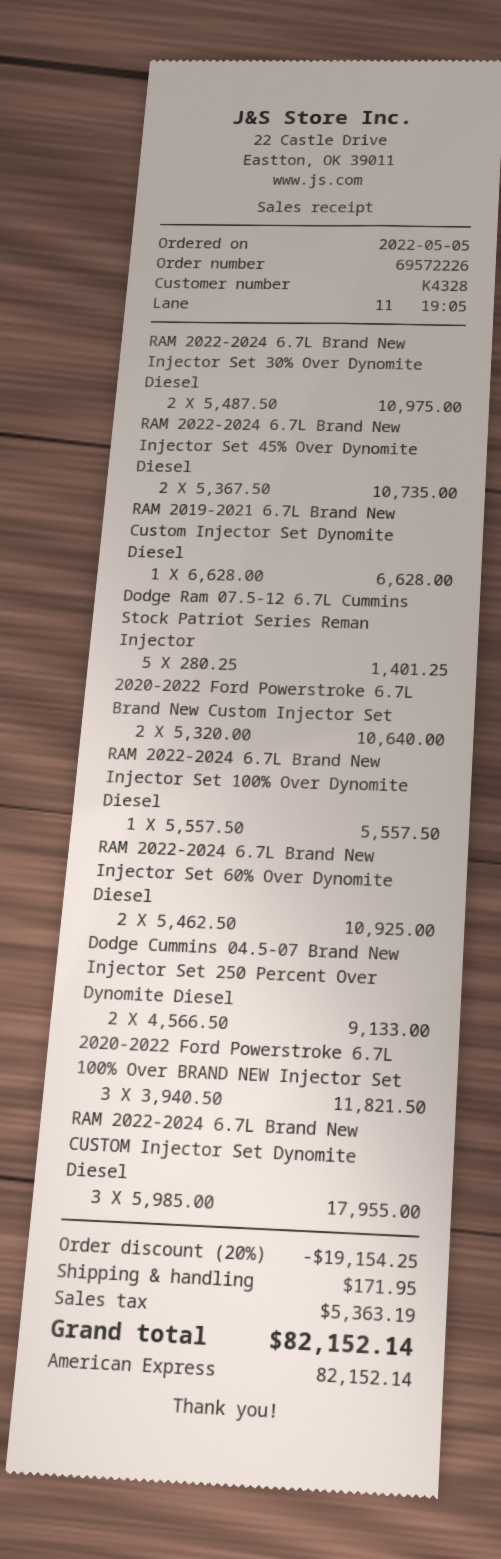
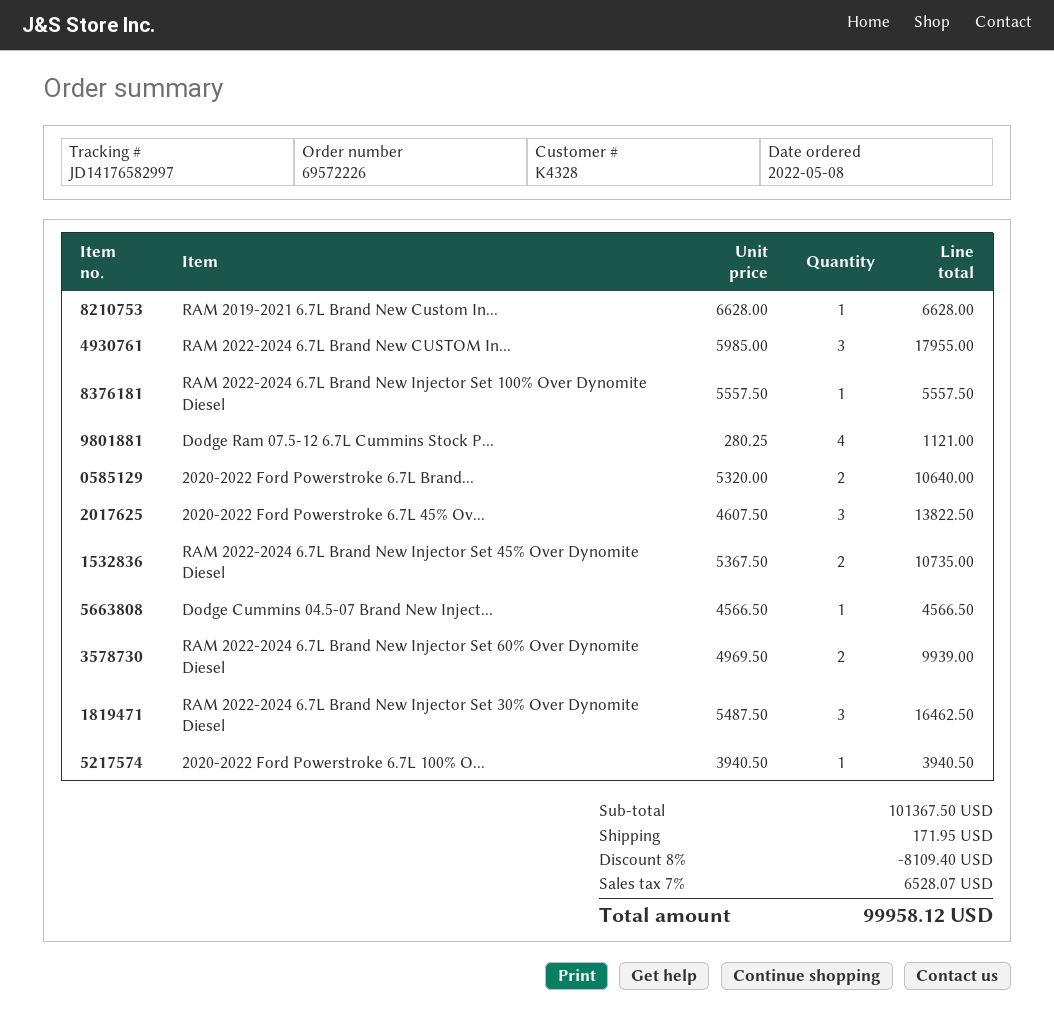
order date: 2022-05-05 -> 2022-05-08
RAM 2022-2024 6.7L Brand New Injector Set 30% Over Dynomite Diesel: 2 x 5487.50 = 10975.00 -> 3 x 5487.50 = 16462.50
Dodge Ram 07.5-12 6.7L Cummins Stock Patriot Series Reman Injector: 5 x 280.25 = 1401.25 -> 4 x 280.25 = 1121.00
RAM 2022-2024 6.7L Brand New Injector Set 60% Over Dynomite Diesel: 2 x 5462.50 = 10925.00 -> 2 x 4969.50 = 9939.00
Dodge Cummins 04.5-07 Brand New Injector Set 250 Percent Over Dynomite Diesel: 2 x 4566.50 = 9133.00 -> 1 x 4566.50 = 4566.50
2020-2022 Ford Powerstroke 6.7L 100% Over BRAND NEW Injector Set: 3 x 3940.50 = 11821.50 -> 1 x 3940.50 = 3940.50
2020-2022 Ford Powerstroke 6.7L 45% Ov...: none -> 3 x 4607.50 = 13822.50
discount: 20% = 19154.25 -> 8% = 8109.40
tax: 5363.19 -> 6528.07
total: 82152.14 -> 99958.12

